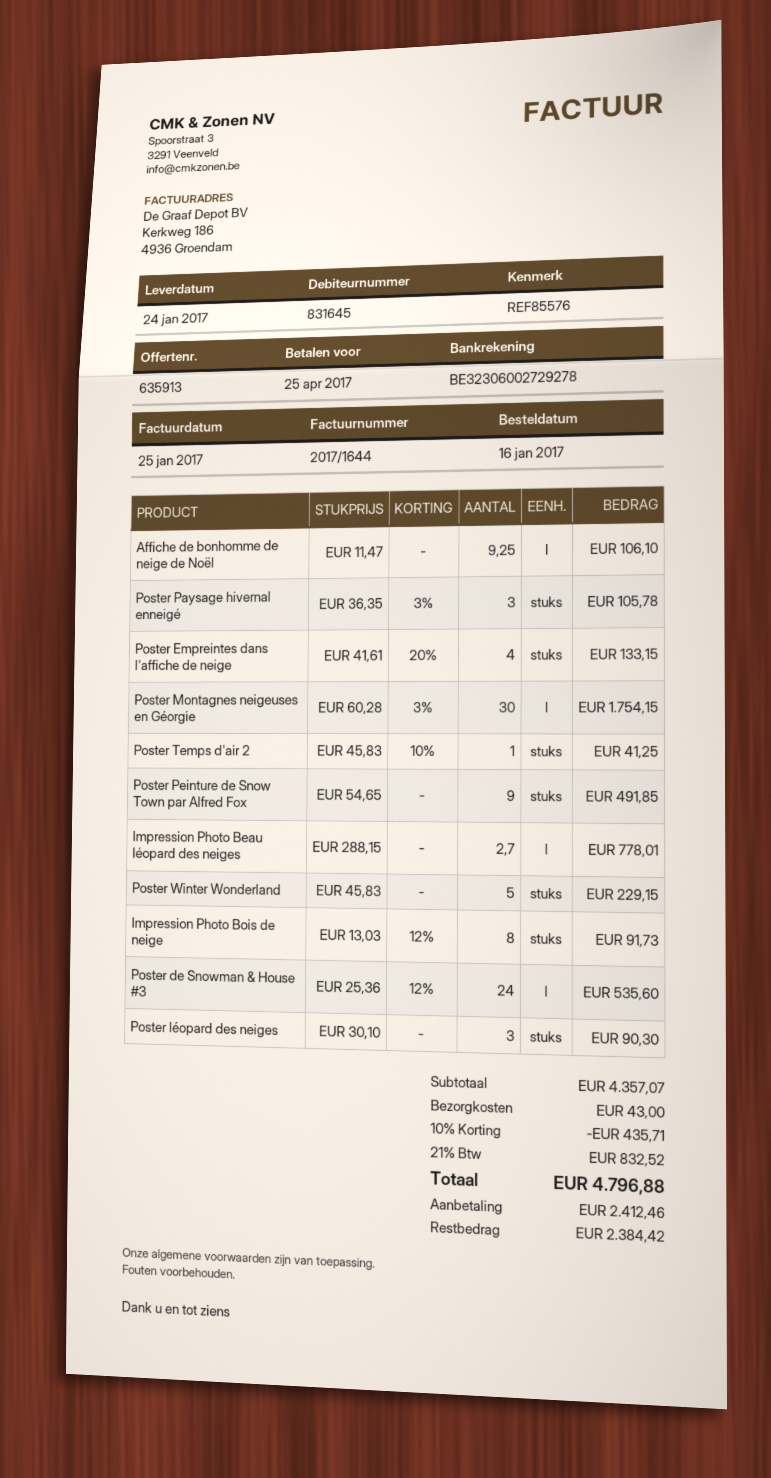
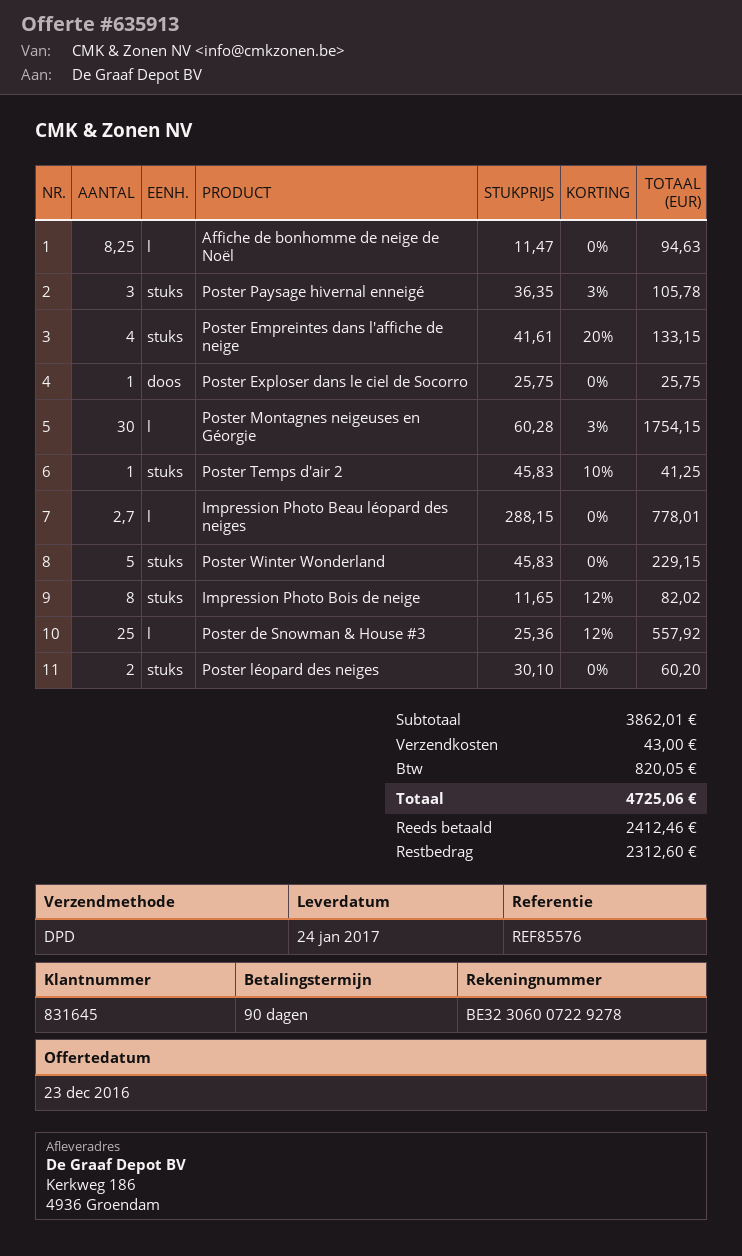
bank account: BE32306002729278 -> BE32306007229278
Affiche de bonhomme de neige de Noël: 9.25 x 11.47 = 106.10 -> 8.25 x 11.47 = 94.63
Poster Peinture de Snow Town par Alfred Fox: 9 x 54.65 = 491.85 -> none
Impression Photo Bois de neige: 8 x 13.03 - 12% = 91.73 -> 8 x 11.65 - 12% = 82.02
Poster de Snowman & House #3: 24 x 25.36 - 12% = 535.60 -> 25 x 25.36 - 12% = 557.92
Poster léopard des neiges: 3 x 30.10 = 90.30 -> 2 x 30.10 = 60.20
Poster Exploser dans le ciel de Socorro: none -> 1 x 25.75 = 25.75
subtotal: 4357.07 -> 3862.01
discount: 10% = 435.71 -> none
tax: 832.52 -> 820.05
total: 4796.88 -> 4725.06
balance: 2384.42 -> 2312.60

